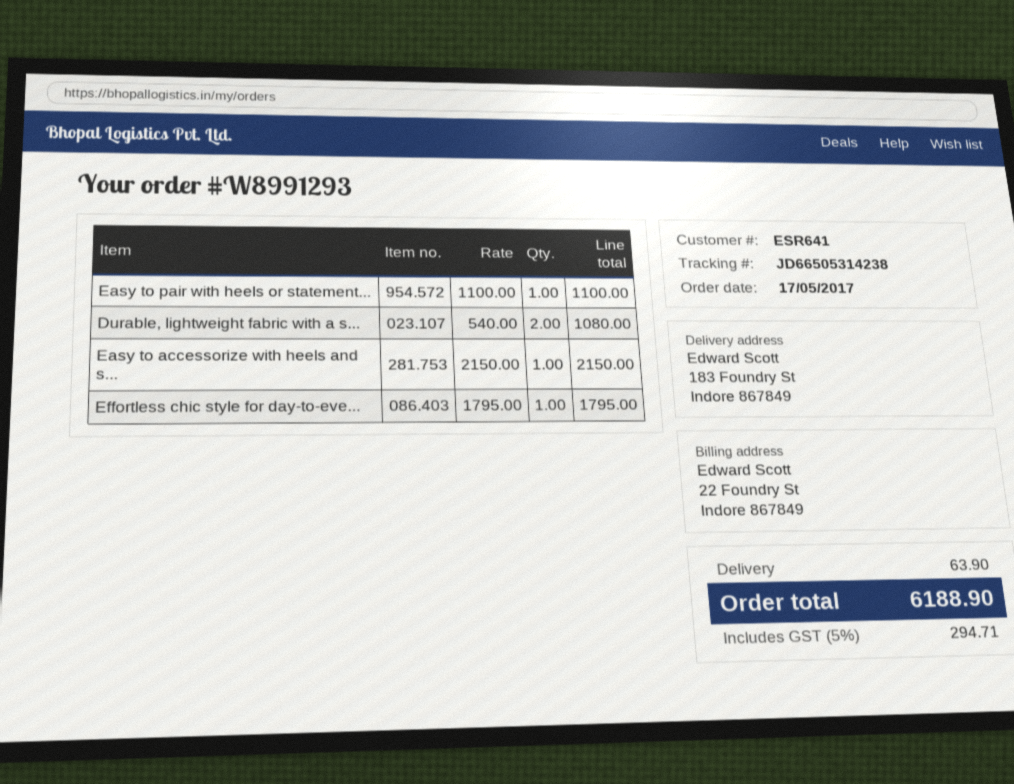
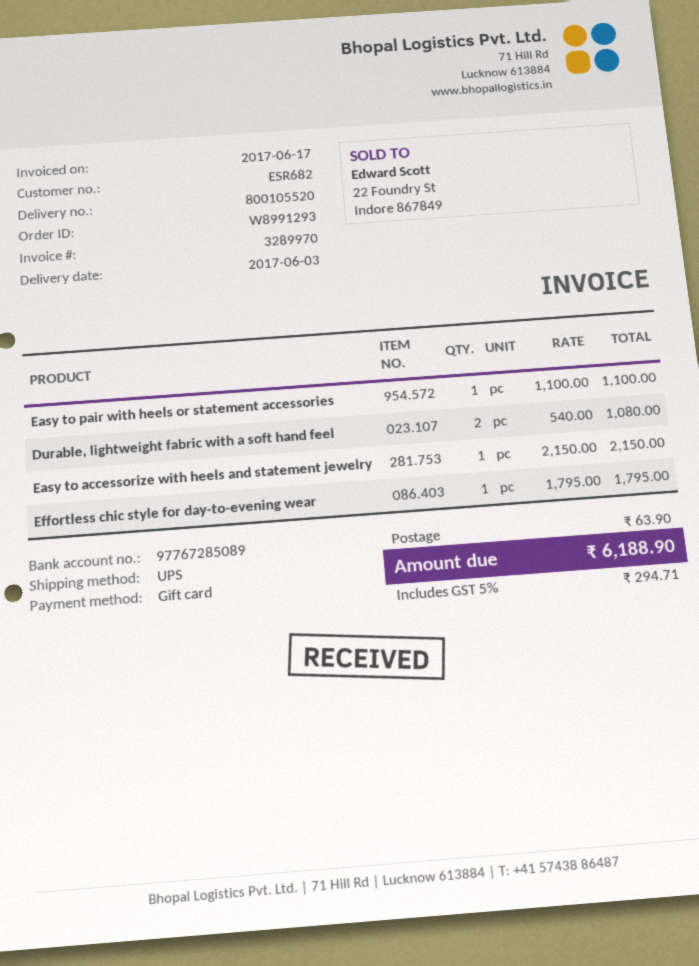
customer number: ESR641 -> ESR682

